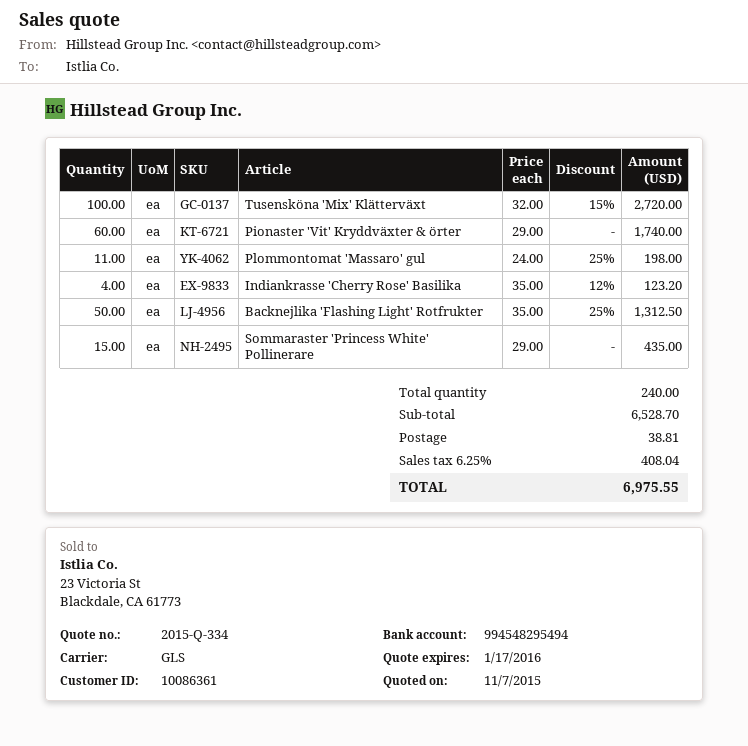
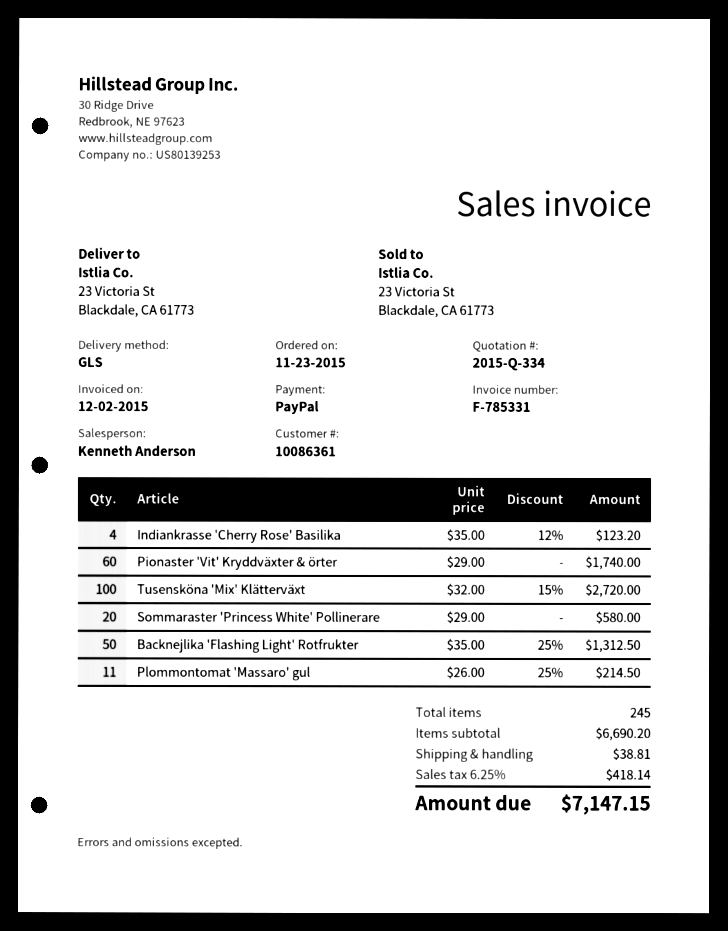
Plommontomat 'Massaro' gul: 11 x 24.00 - 25% = 198.00 -> 11 x 26.00 - 25% = 214.50
Sommaraster 'Princess White' Pollinerare: 15 x 29.00 = 435.00 -> 20 x 29.00 = 580.00
total quantity: 240 -> 245
subtotal: 6528.70 -> 6690.20
tax: 6.25% = 408.04 -> 6.25% = 418.14
total: 6975.55 -> 7147.15

